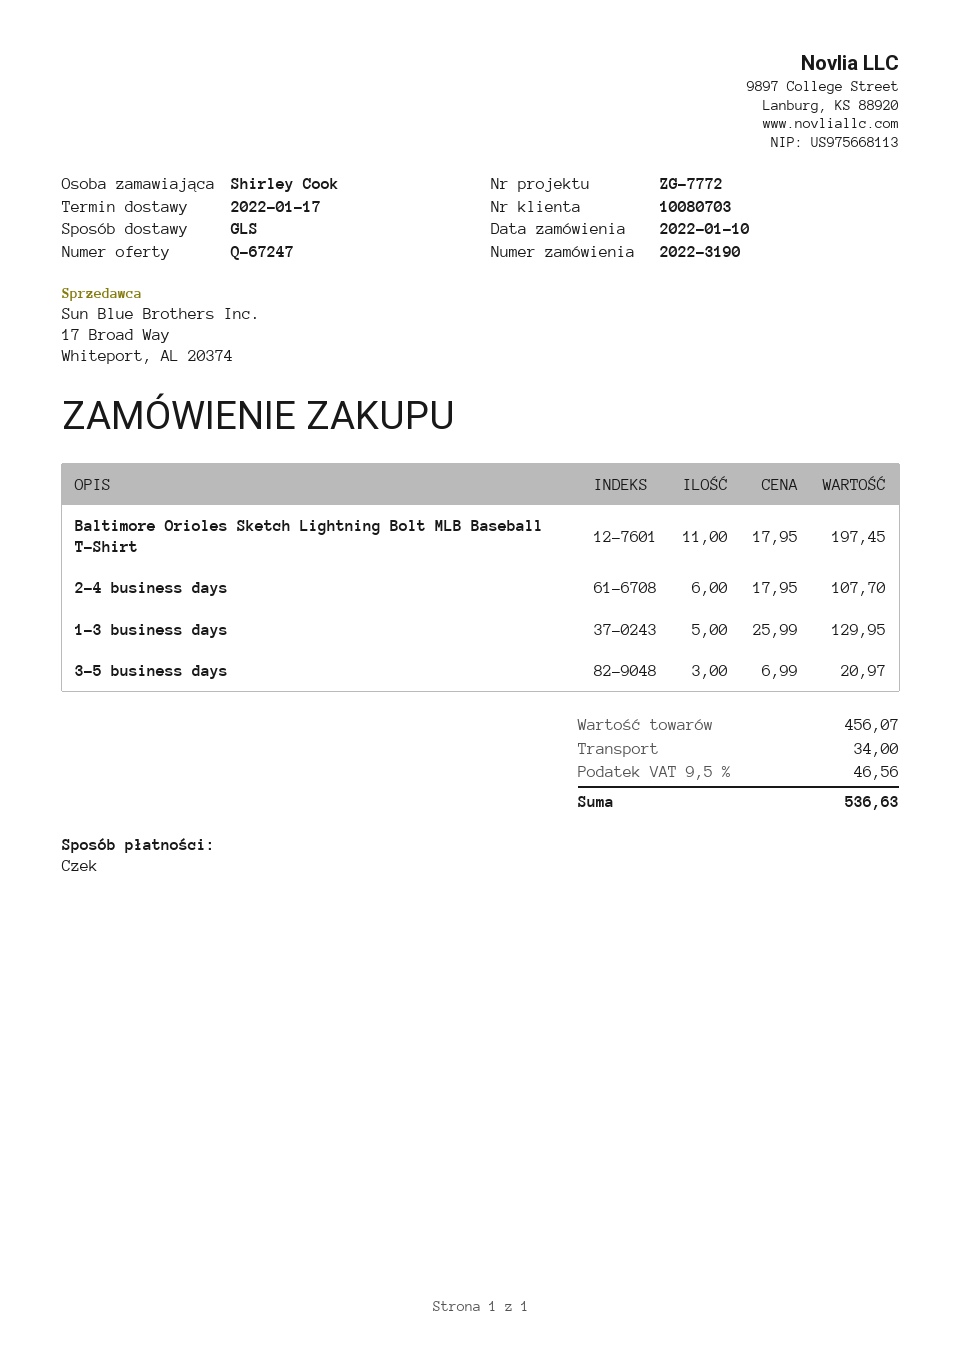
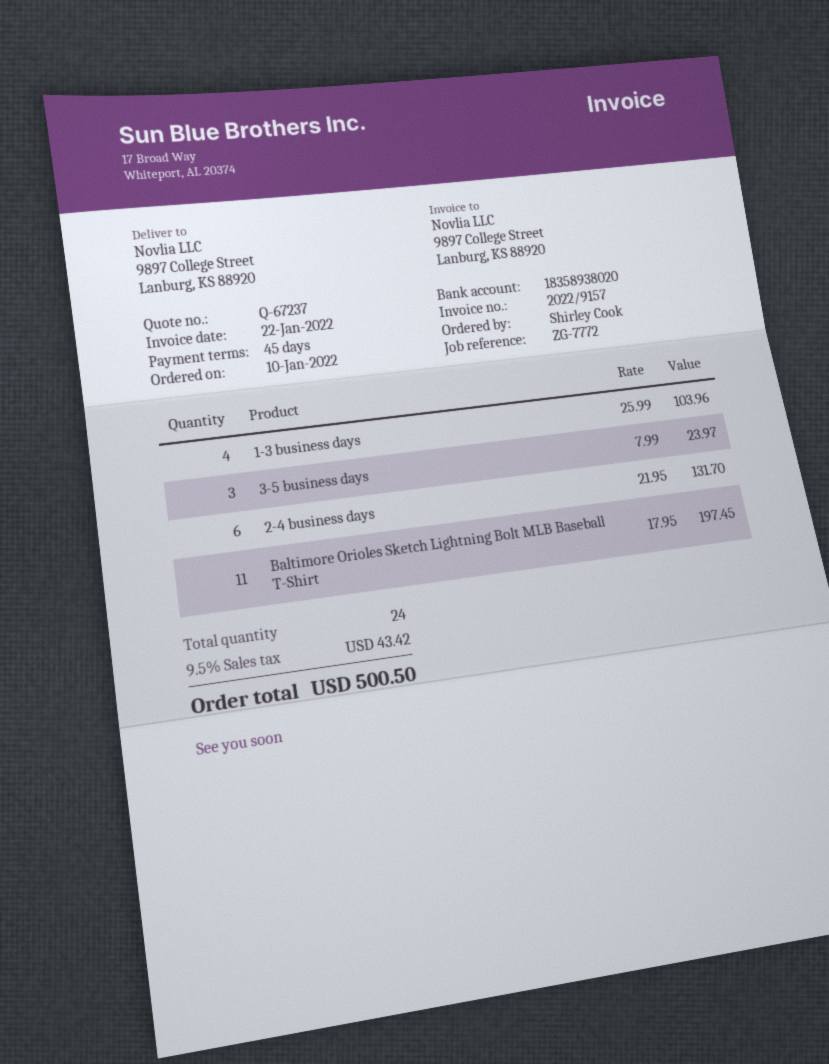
quote number: Q-67247 -> Q-67237
2-4 business days: 6 x 17.95 = 107.70 -> 6 x 21.95 = 131.70
1-3 business days: 5 x 25.99 = 129.95 -> 4 x 25.99 = 103.96
3-5 business days: 3 x 6.99 = 20.97 -> 3 x 7.99 = 23.97
shipping: 34.00 -> none
tax: 9.5% = 46.56 -> 9.5% = 43.42
total: 536.63 -> 500.50

